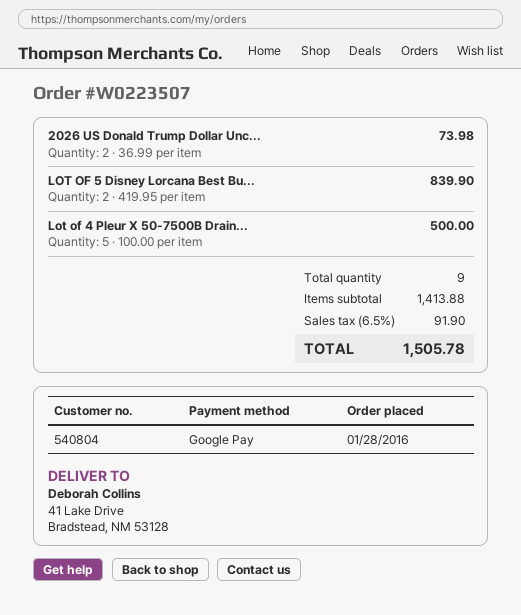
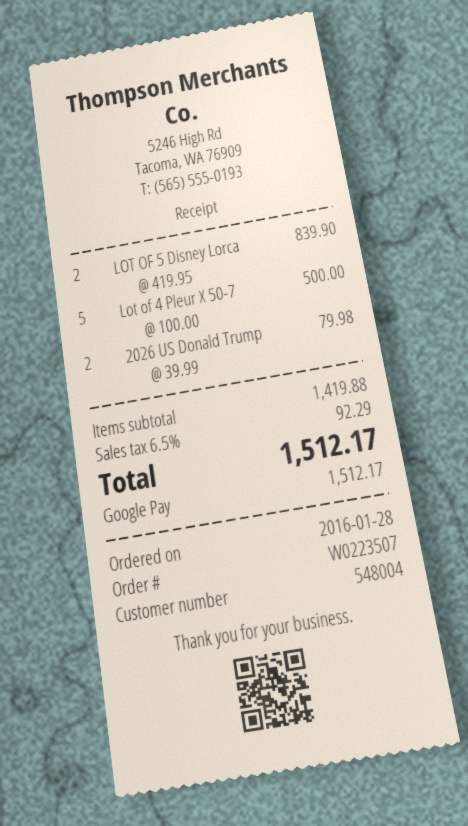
customer number: 540804 -> 548004
2026 US Donald Trump Dollar Unc...: 2 x 36.99 = 73.98 -> 2 x 39.99 = 79.98
subtotal: 1413.88 -> 1419.88
tax: 6.5% = 91.90 -> 6.5% = 92.29
total: 1505.78 -> 1512.17

